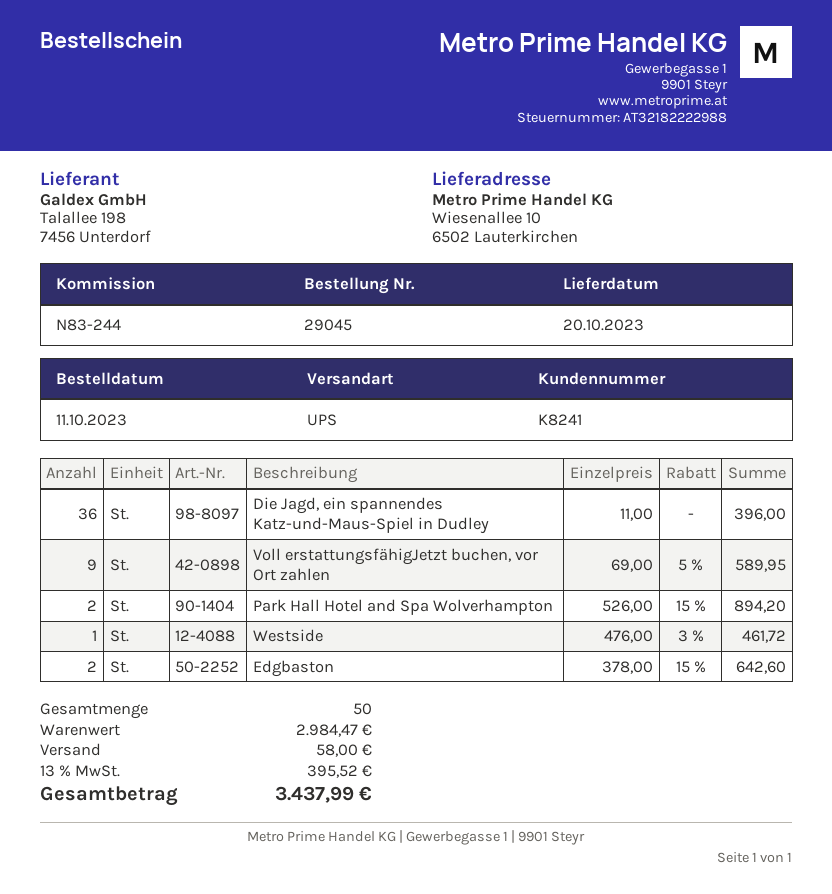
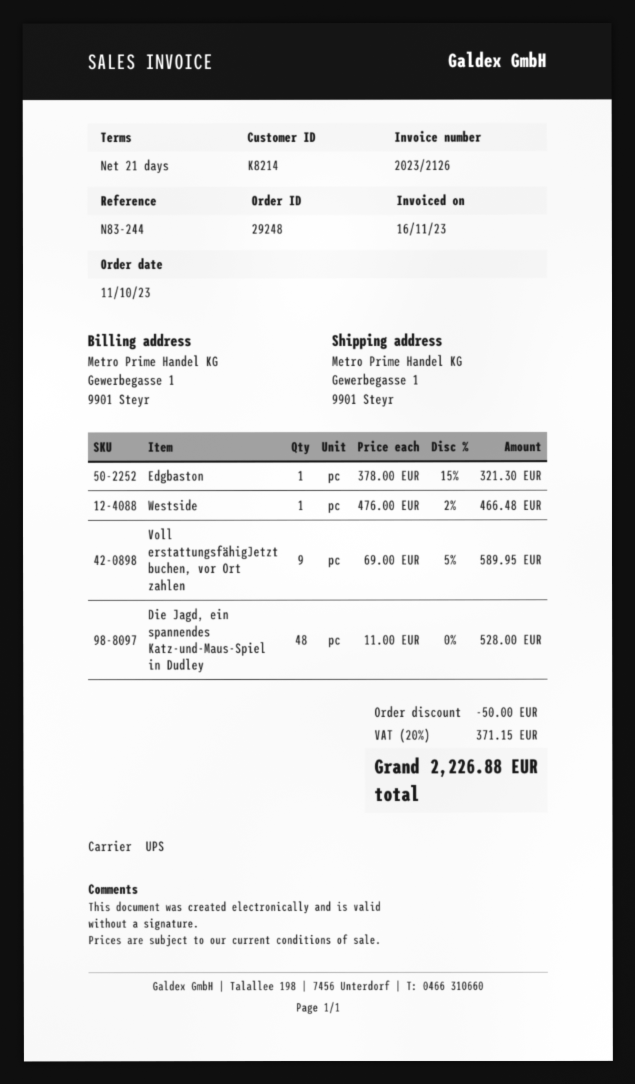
order number: 29045 -> 29248
customer number: K8241 -> K8214
ship to: Wiesenallee 10, 6502 Lauterkirchen -> Gewerbegasse 1, 9901 Steyr
Die Jagd, ein spannendes Katz-und-Maus-Spiel in Dudley: 36 x 11.00 = 396.00 -> 48 x 11.00 = 528.00
Park Hall Hotel and Spa Wolverhampton: 2 x 526.00 - 15% = 894.20 -> none
Westside: 1 x 476.00 - 3% = 461.72 -> 1 x 476.00 - 2% = 466.48
Edgbaston: 2 x 378.00 - 15% = 642.60 -> 1 x 378.00 - 15% = 321.30
discount: none -> 50.00
shipping: 58.00 -> none
tax: 13% = 395.52 -> 20% = 371.15
total: 3437.99 -> 2226.88

